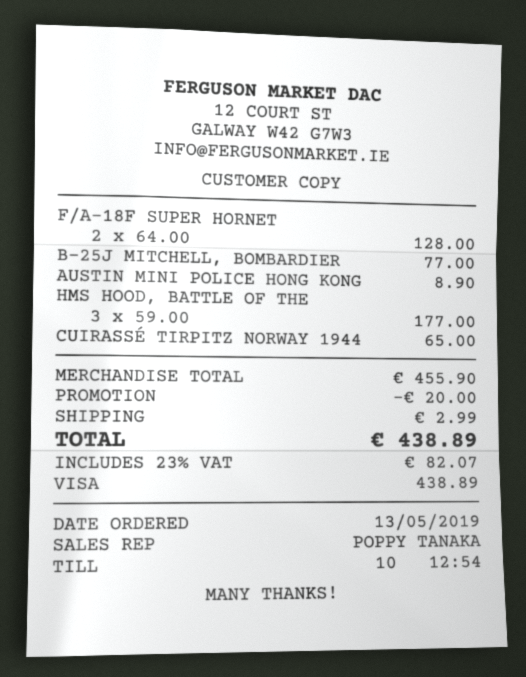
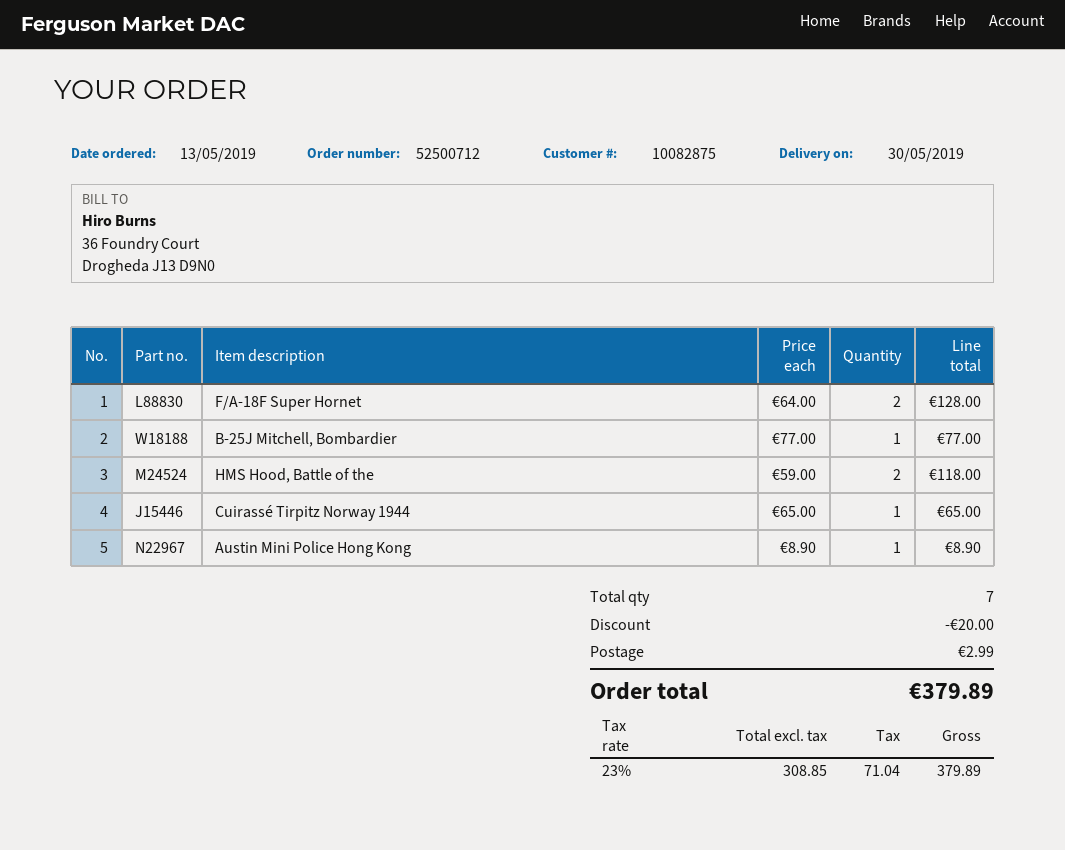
HMS HOOD, BATTLE OF THE: 3 x 59.00 = 177.00 -> 2 x 59.00 = 118.00
tax: 23% = 82.07 -> 23% = 71.04
total: 438.89 -> 379.89

